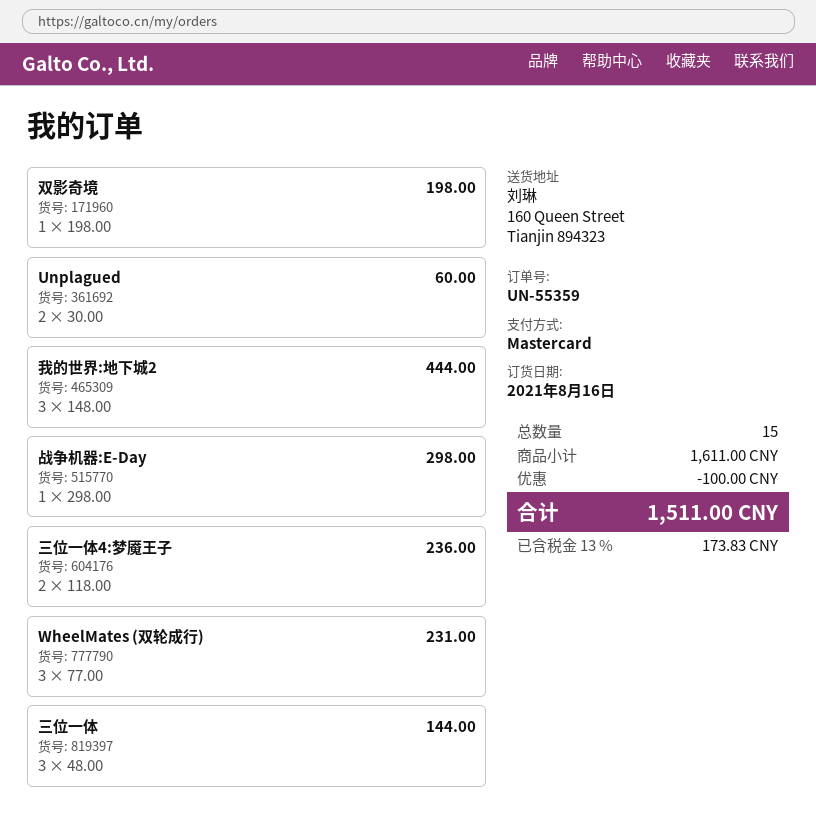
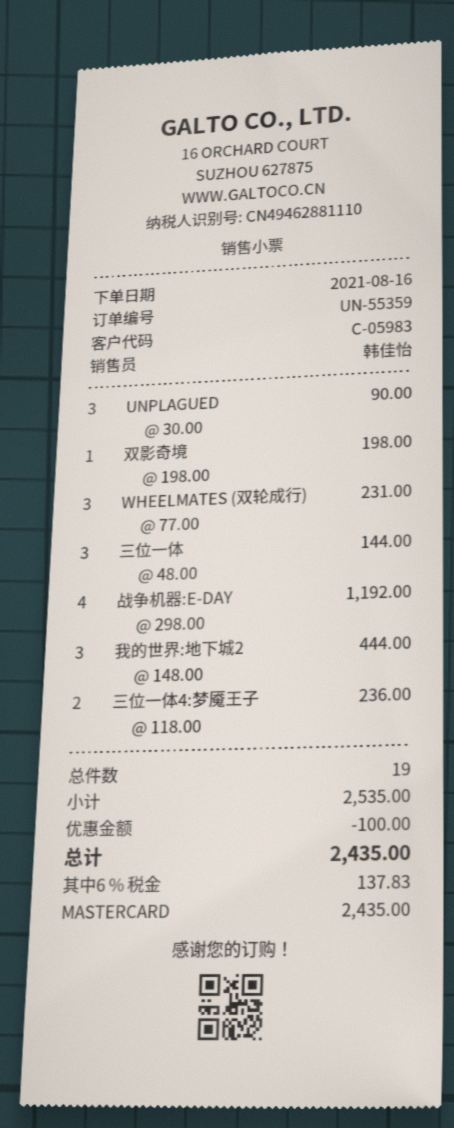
Unplagued: 2 x 30.00 = 60.00 -> 3 x 30.00 = 90.00
战争机器:E-Day: 1 x 298.00 = 298.00 -> 4 x 298.00 = 1192.00
total quantity: 15 -> 19
subtotal: 1611.00 -> 2535.00
tax: 13% = 173.83 -> 6% = 137.83
total: 1511.00 -> 2435.00

